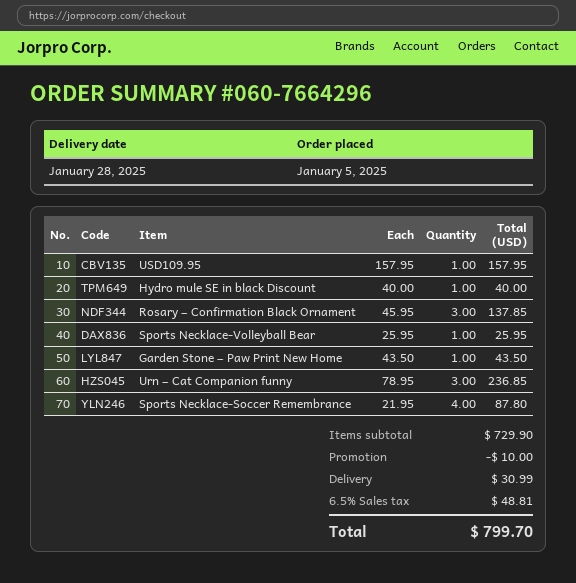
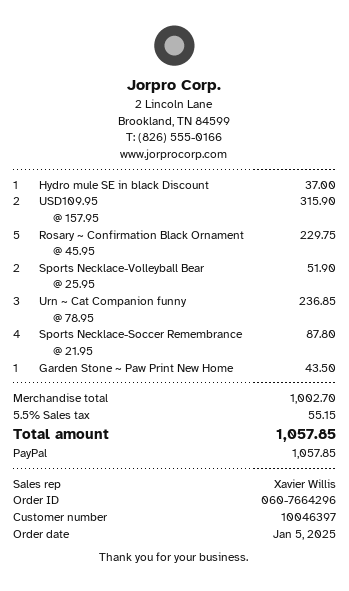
USD109.95: 1 x 157.95 = 157.95 -> 2 x 157.95 = 315.90
Hydro mule SE in black Discount: 1 x 40.00 = 40.00 -> 1 x 37.00 = 37.00
Rosary ~ Confirmation Black Ornament: 3 x 45.95 = 137.85 -> 5 x 45.95 = 229.75
Sports Necklace-Volleyball Bear: 1 x 25.95 = 25.95 -> 2 x 25.95 = 51.90
subtotal: 729.90 -> 1002.70
discount: 10.00 -> none
shipping: 30.99 -> none
tax: 6.5% = 48.81 -> 5.5% = 55.15
total: 799.70 -> 1057.85

